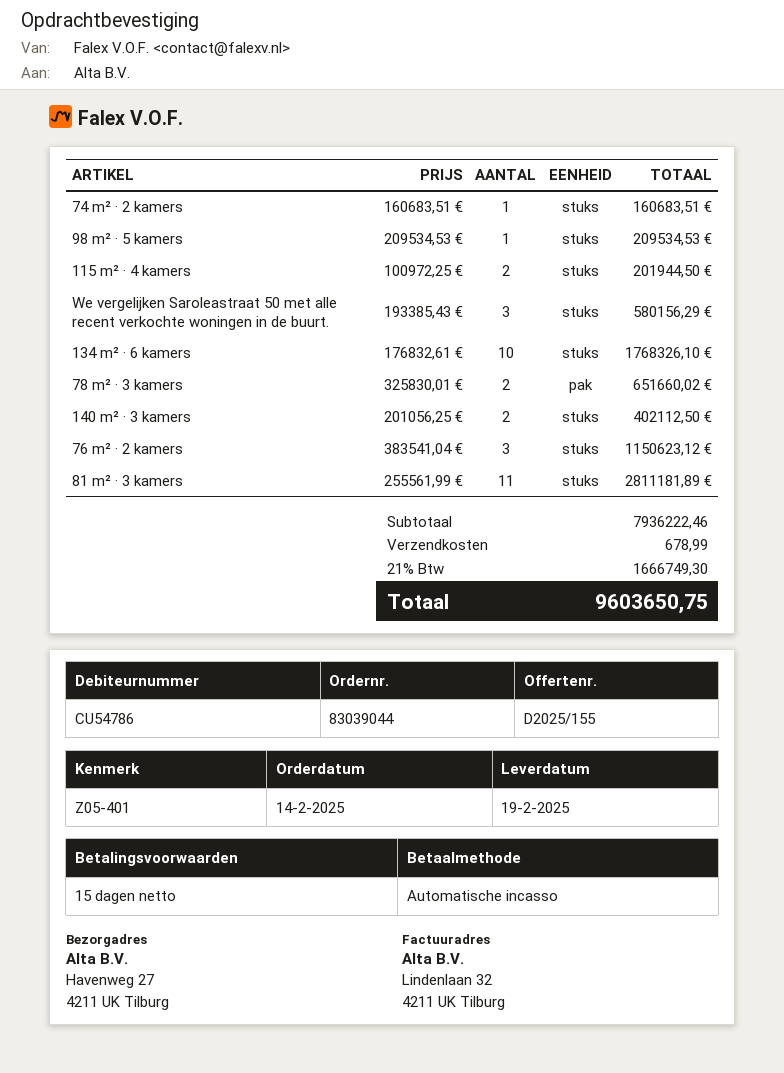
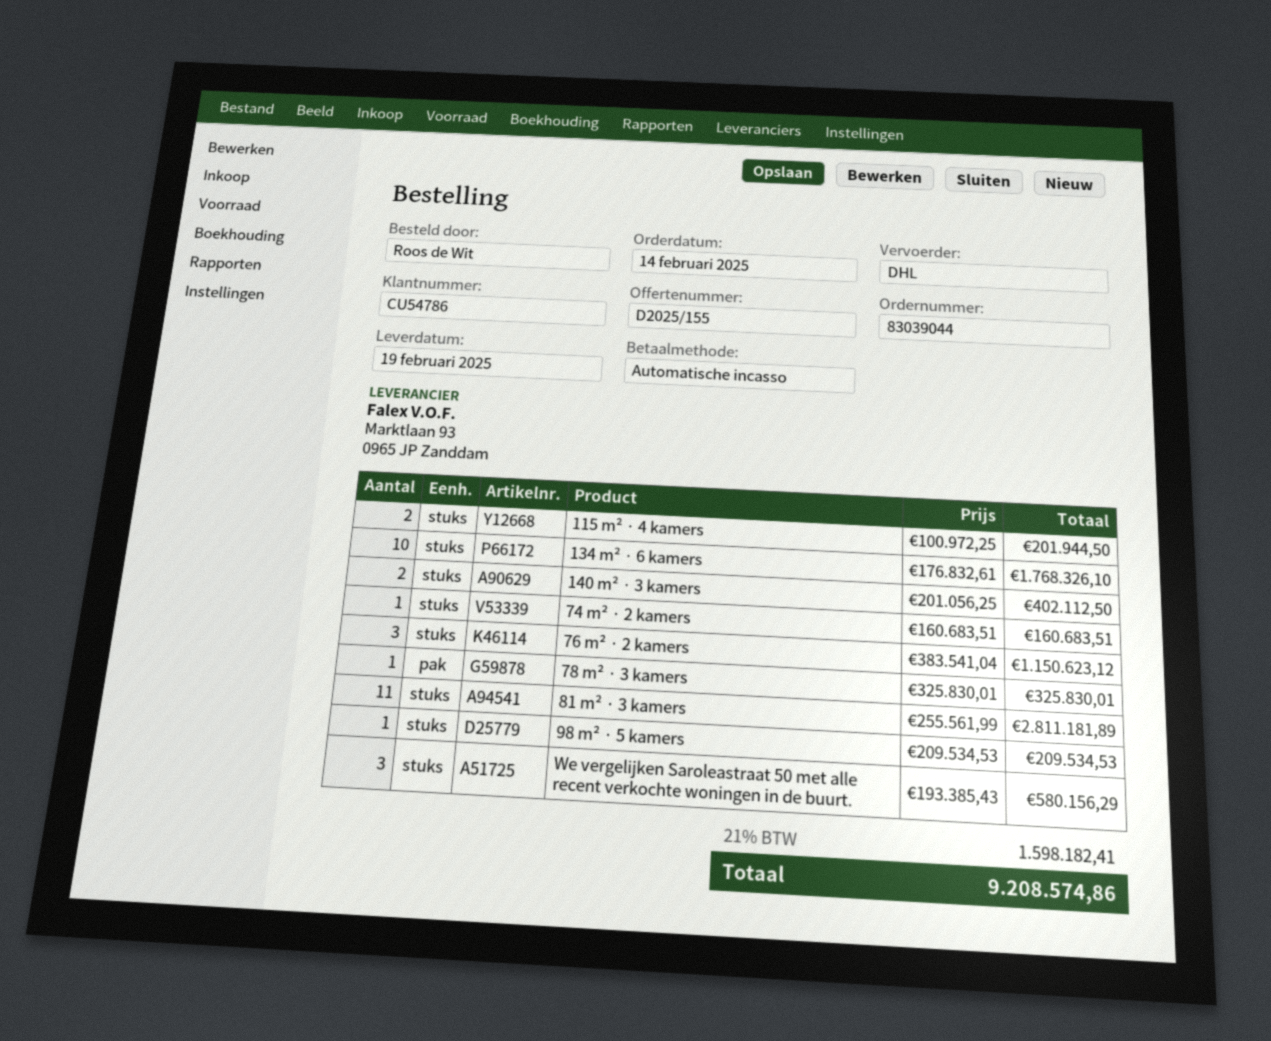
78 m² · 3 kamers: 2 x 325830.01 = 651660.02 -> 1 x 325830.01 = 325830.01
shipping: 678.99 -> none
tax: 21% = 1666749.30 -> 21% = 1598182.41
total: 9603650.75 -> 9208574.86

